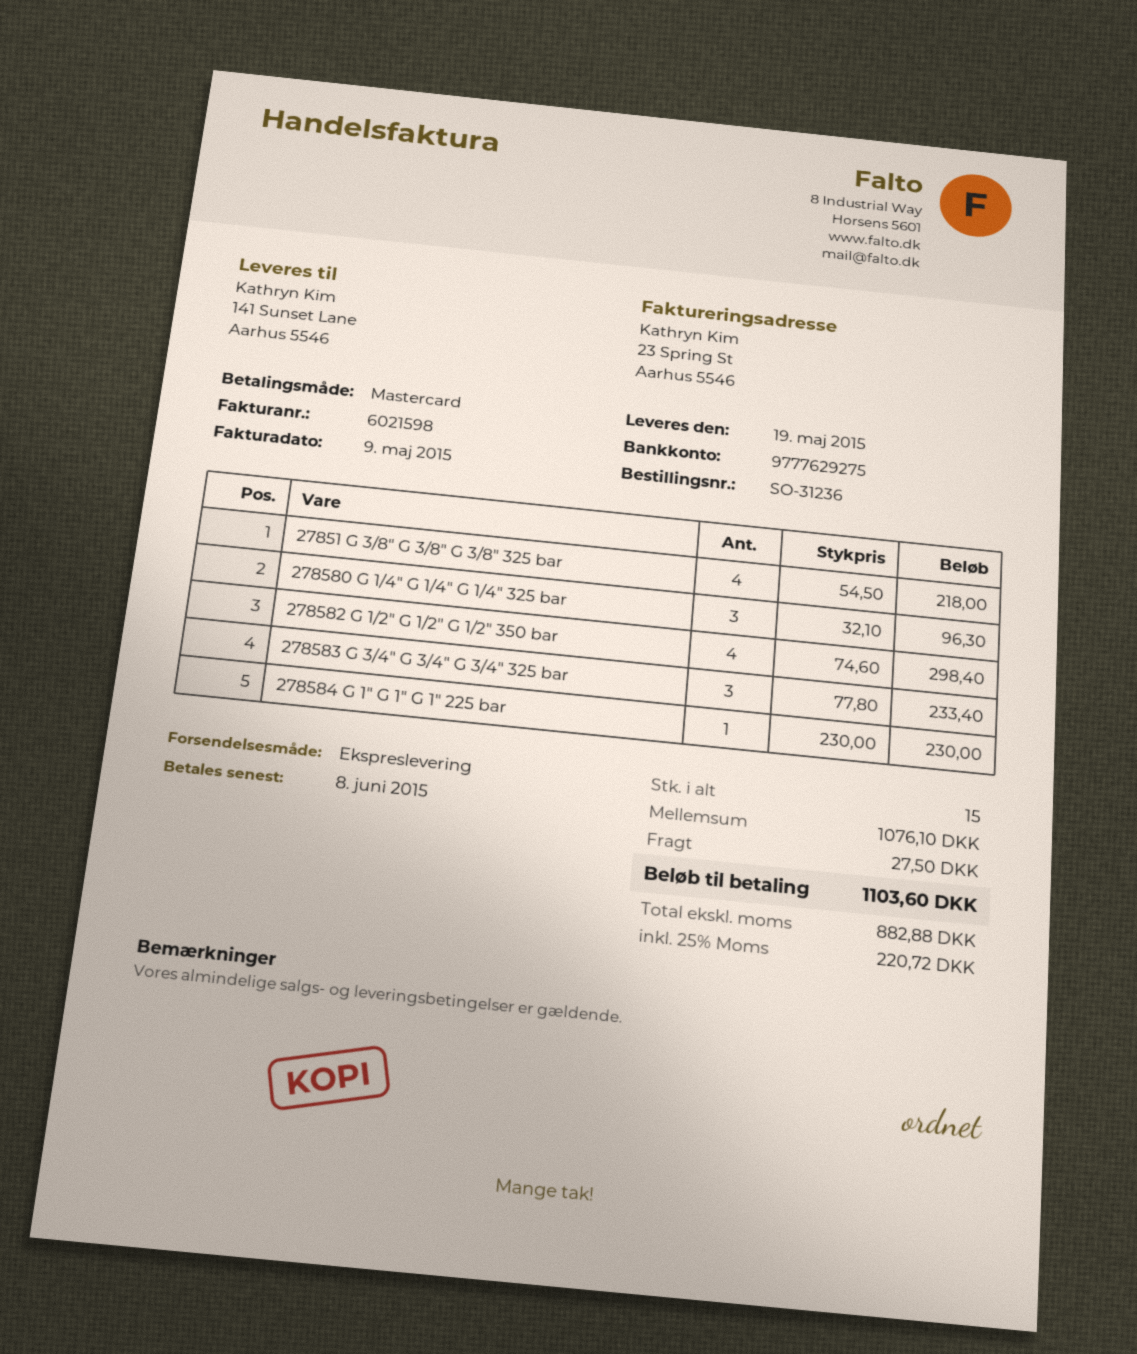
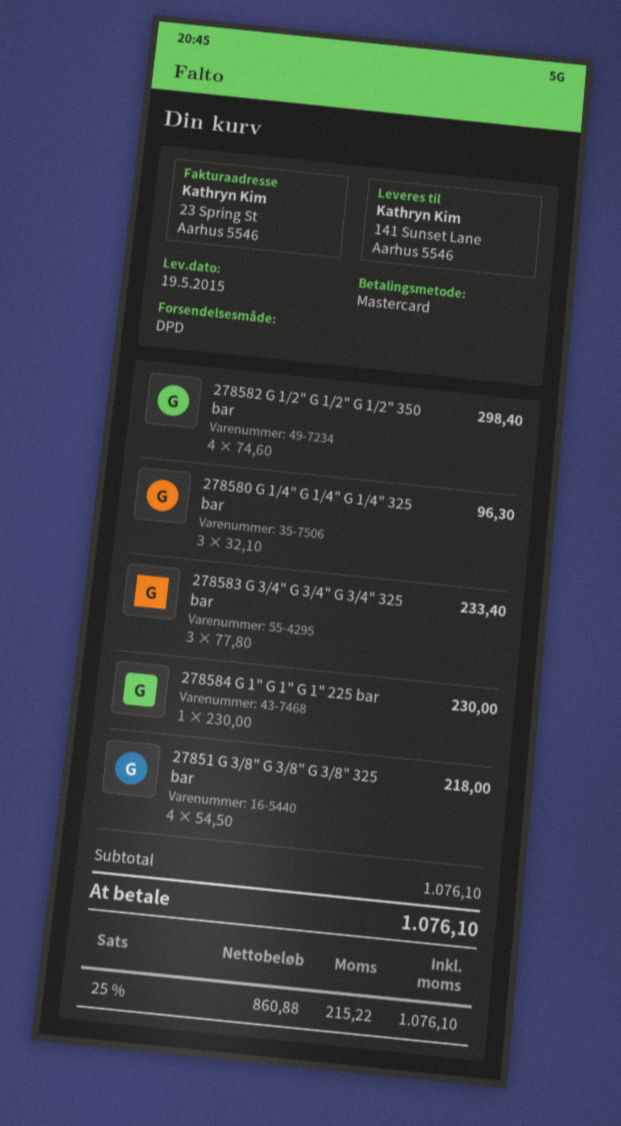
shipping method: express -> DPD
shipping: 27.50 -> none
net: 882.88 -> 860.88
tax: 25% = 220.72 -> 25% = 215.22
total: 1103.60 -> 1076.10

